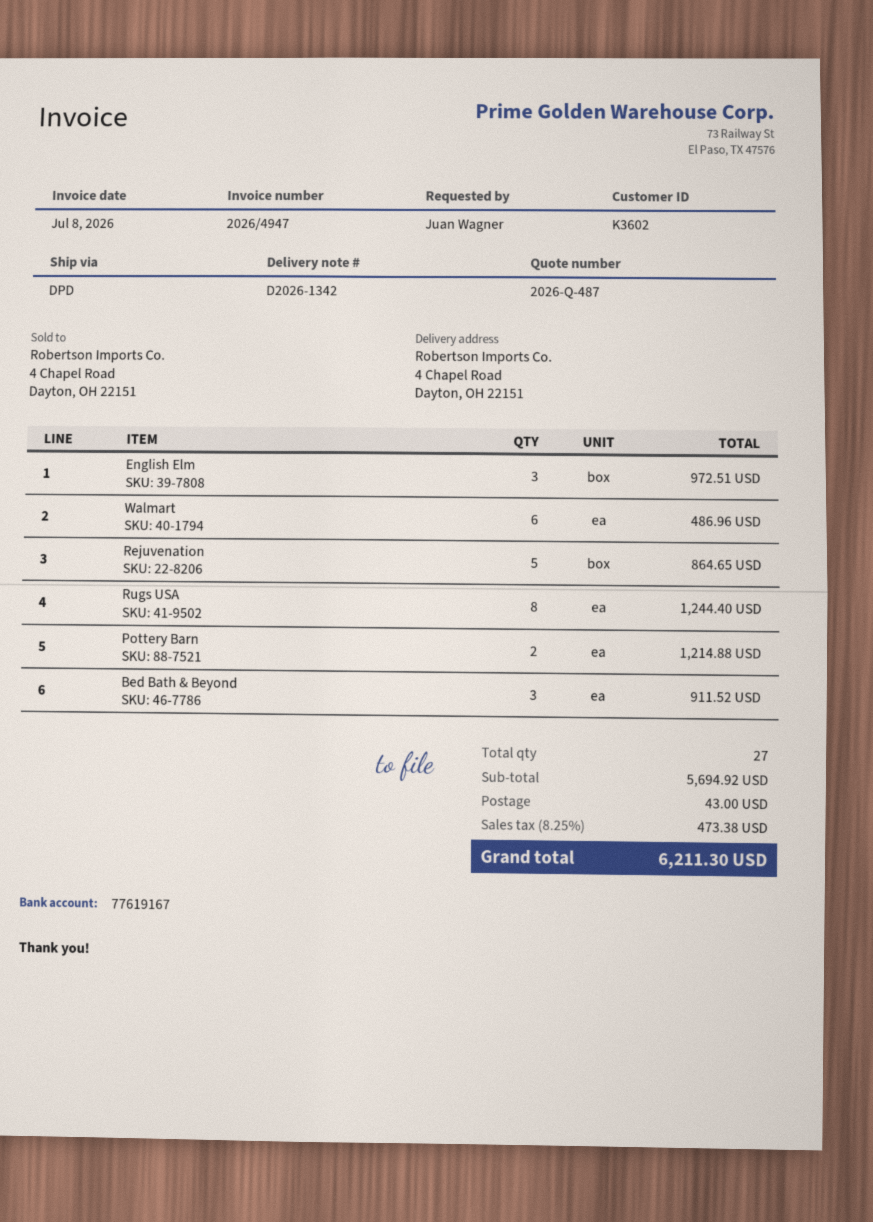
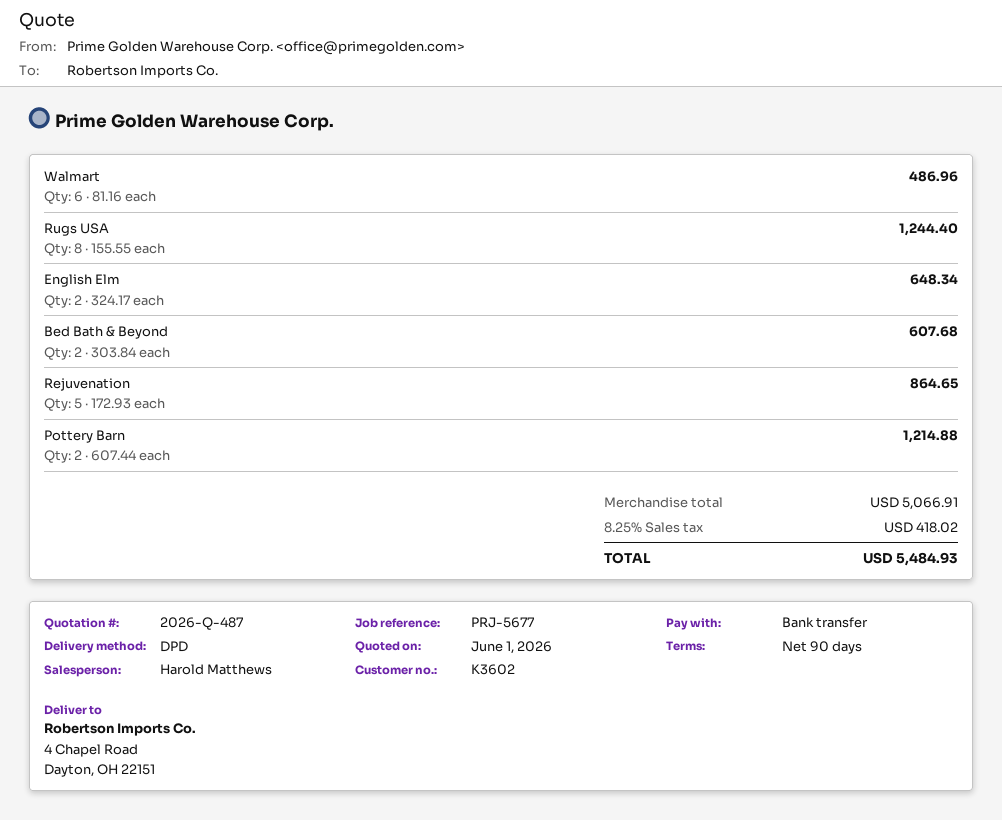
English Elm: 3 for 972.51 -> 2 for 648.34
Bed Bath & Beyond: 3 for 911.52 -> 2 for 607.68
subtotal: 5694.92 -> 5066.91
shipping: 43.00 -> none
tax: 8.25% = 473.38 -> 8.25% = 418.02
total: 6211.30 -> 5484.93

